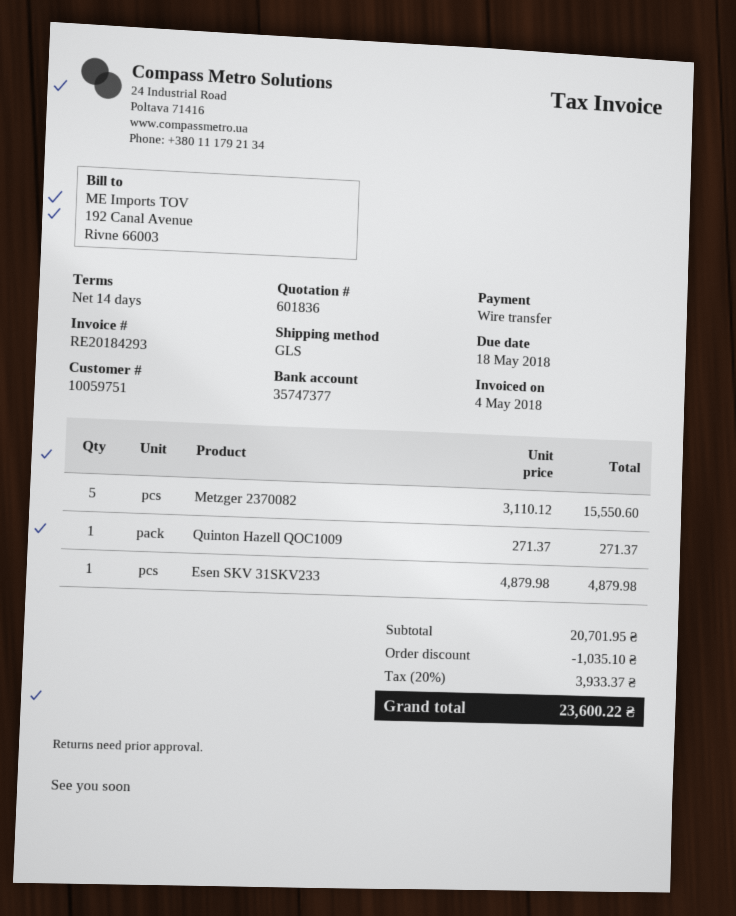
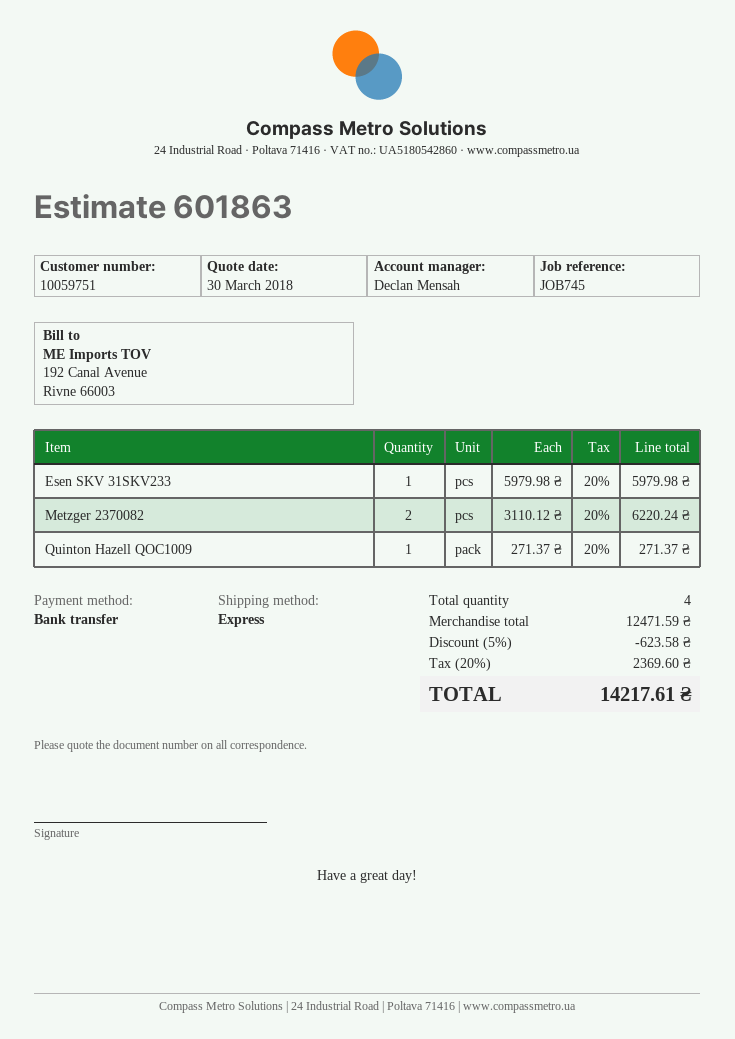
quote number: 601836 -> 601863
shipping method: GLS -> express
Metzger 2370082: 5 x 3110.12 = 15550.60 -> 2 x 3110.12 = 6220.24
Esen SKV 31SKV233: 1 x 4879.98 = 4879.98 -> 1 x 5979.98 = 5979.98
subtotal: 20701.95 -> 12471.59
discount: 1035.10 -> 623.58
tax: 20% = 3933.37 -> 20% = 2369.60
total: 23600.22 -> 14217.61

